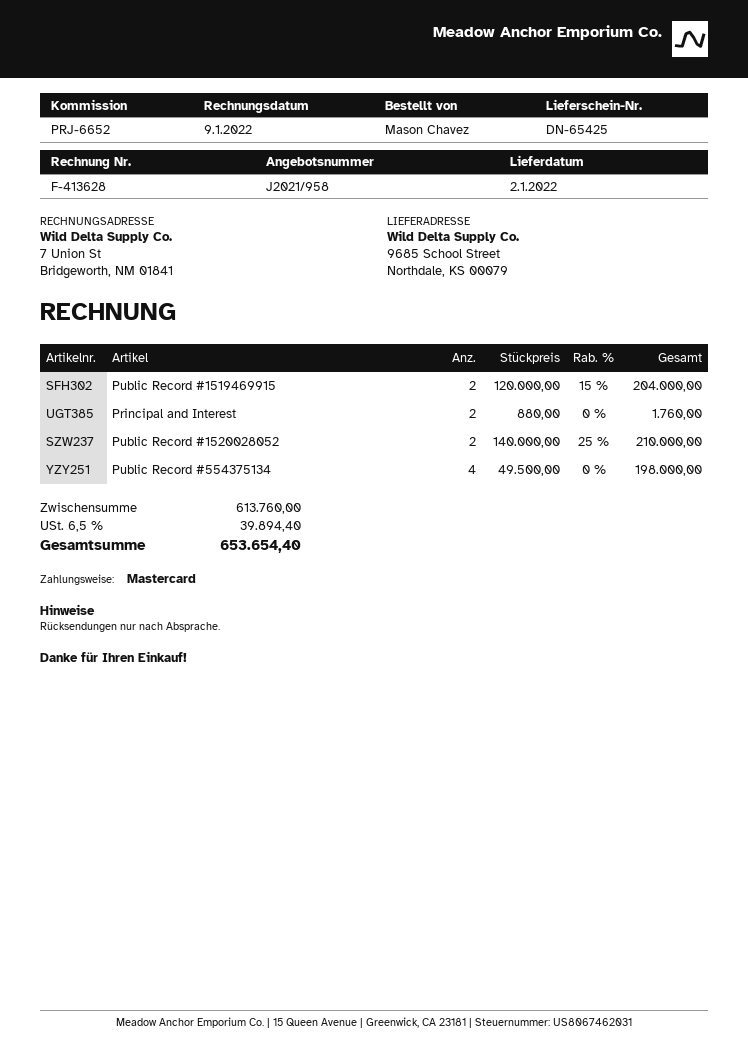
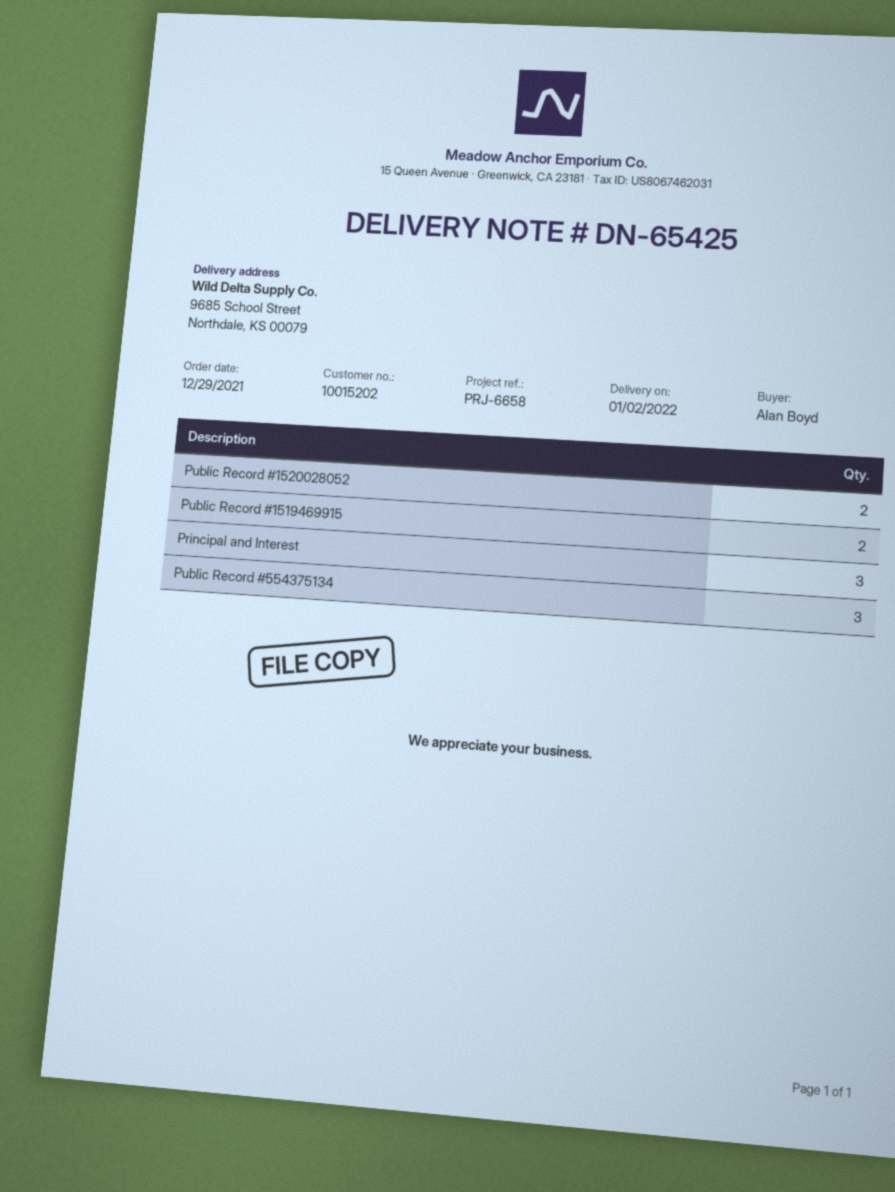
reference: PRJ-6652 -> PRJ-6658
ordered by: Mason Chavez -> Alan Boyd
Principal and Interest: 2 -> 3
Public Record #554375134: 4 -> 3

